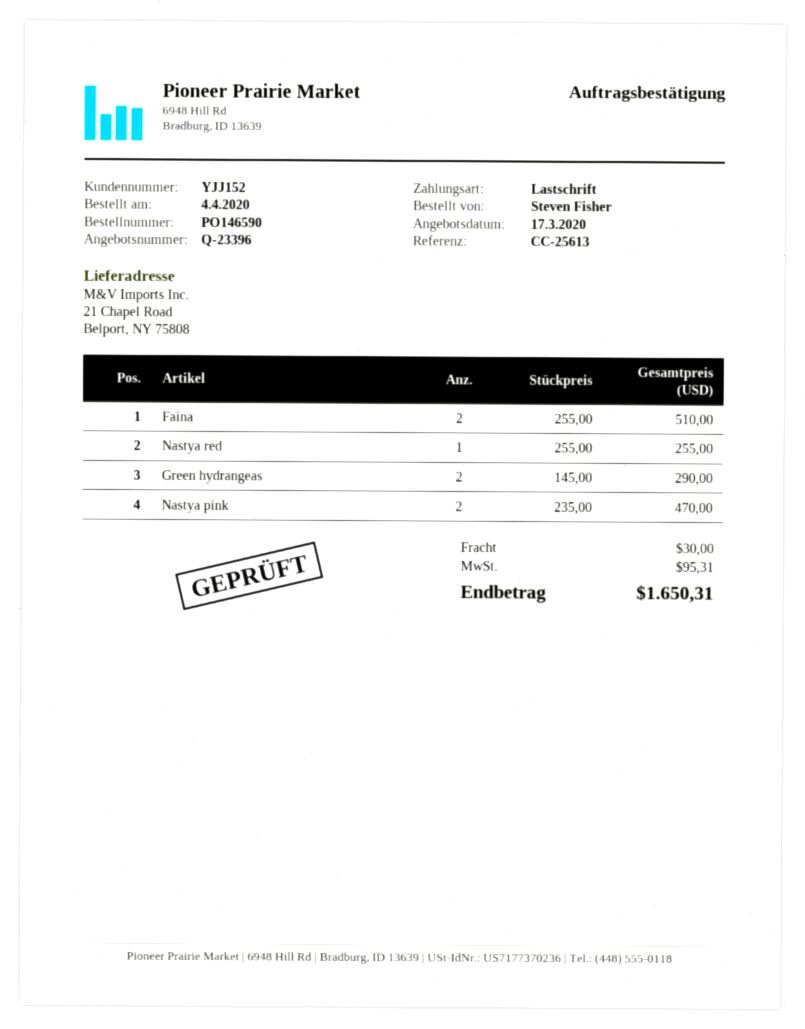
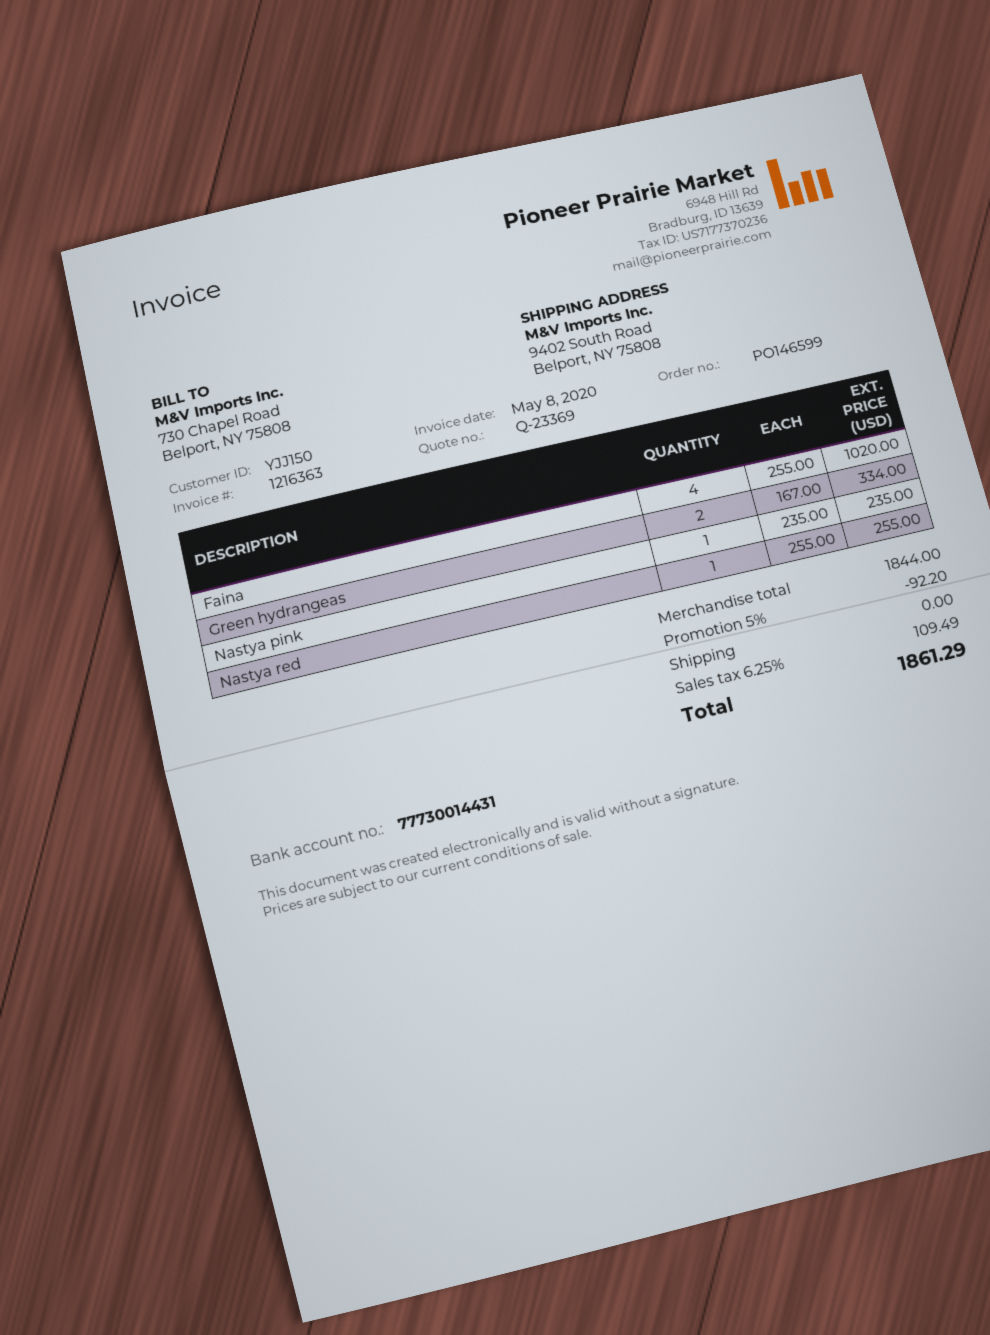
quote number: Q-23396 -> Q-23369
order number: PO146590 -> PO146599
customer number: YJJ152 -> YJJ150
ship to: 21 Chapel Road, Belport, NY 75808 -> 9402 South Road, Belport, NY 75808
Faina: 2 x 255.00 = 510.00 -> 4 x 255.00 = 1020.00
Green hydrangeas: 2 x 145.00 = 290.00 -> 2 x 167.00 = 334.00
Nastya pink: 2 x 235.00 = 470.00 -> 1 x 235.00 = 235.00
discount: none -> 5% = 92.20
shipping: 30.00 -> 0.00
tax: 95.31 -> 109.49
total: 1650.31 -> 1861.29

